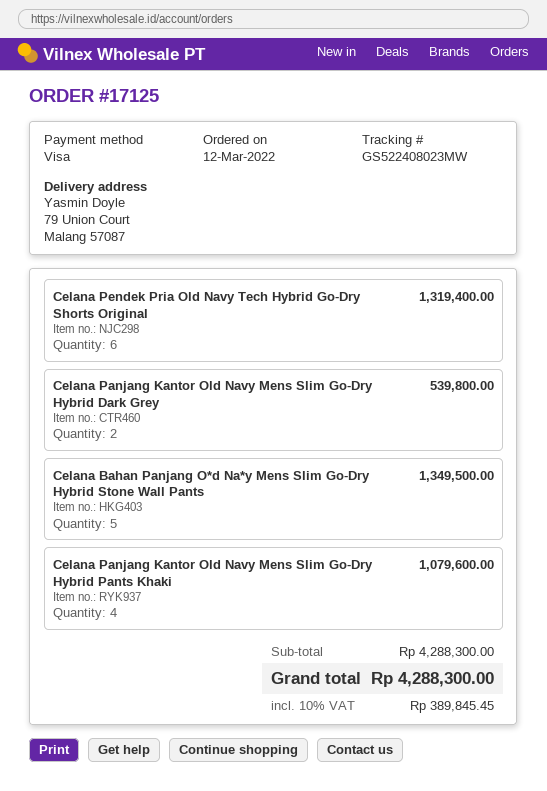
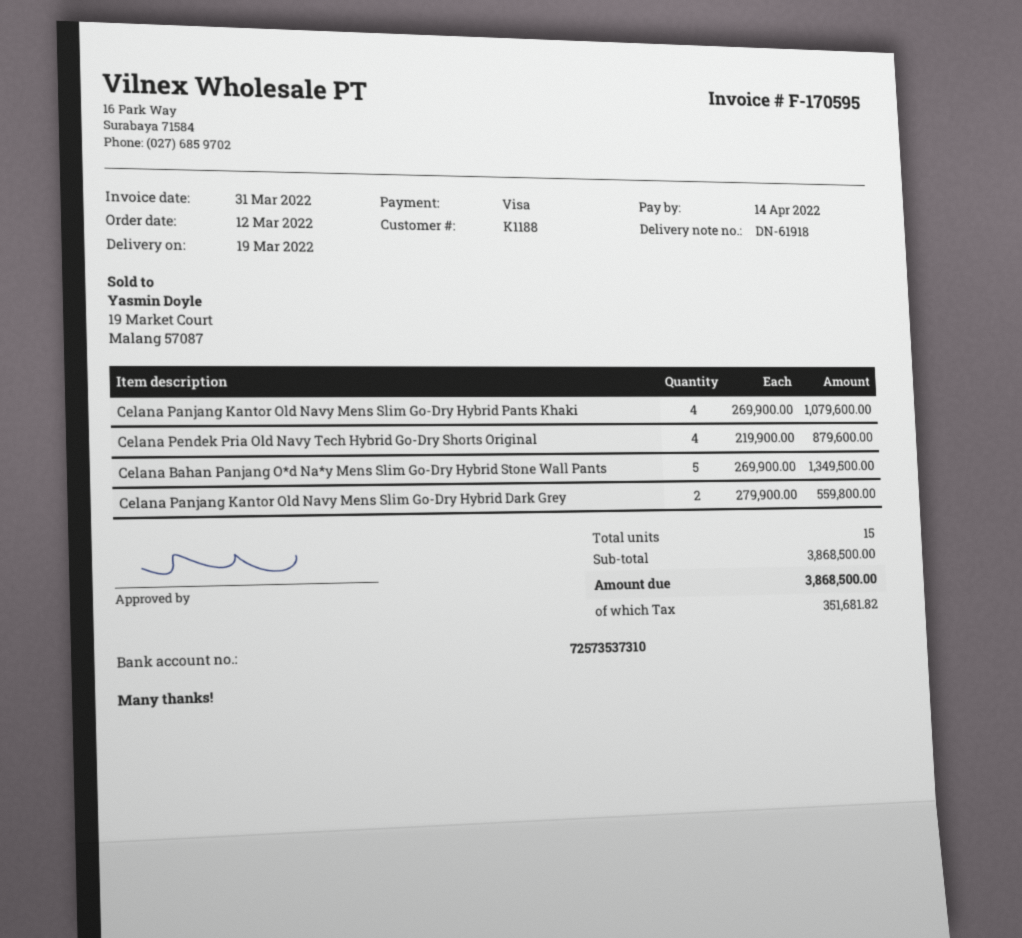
Celana Pendek Pria Old Navy Tech Hybrid Go-Dry Shorts Original: 6 for 1319400.00 -> 4 for 879600.00
Celana Panjang Kantor Old Navy Mens Slim Go-Dry Hybrid Dark Grey: 2 for 539800.00 -> 2 for 559800.00
subtotal: 4288300.00 -> 3868500.00
tax: 389845.45 -> 351681.82
total: 4288300.00 -> 3868500.00

